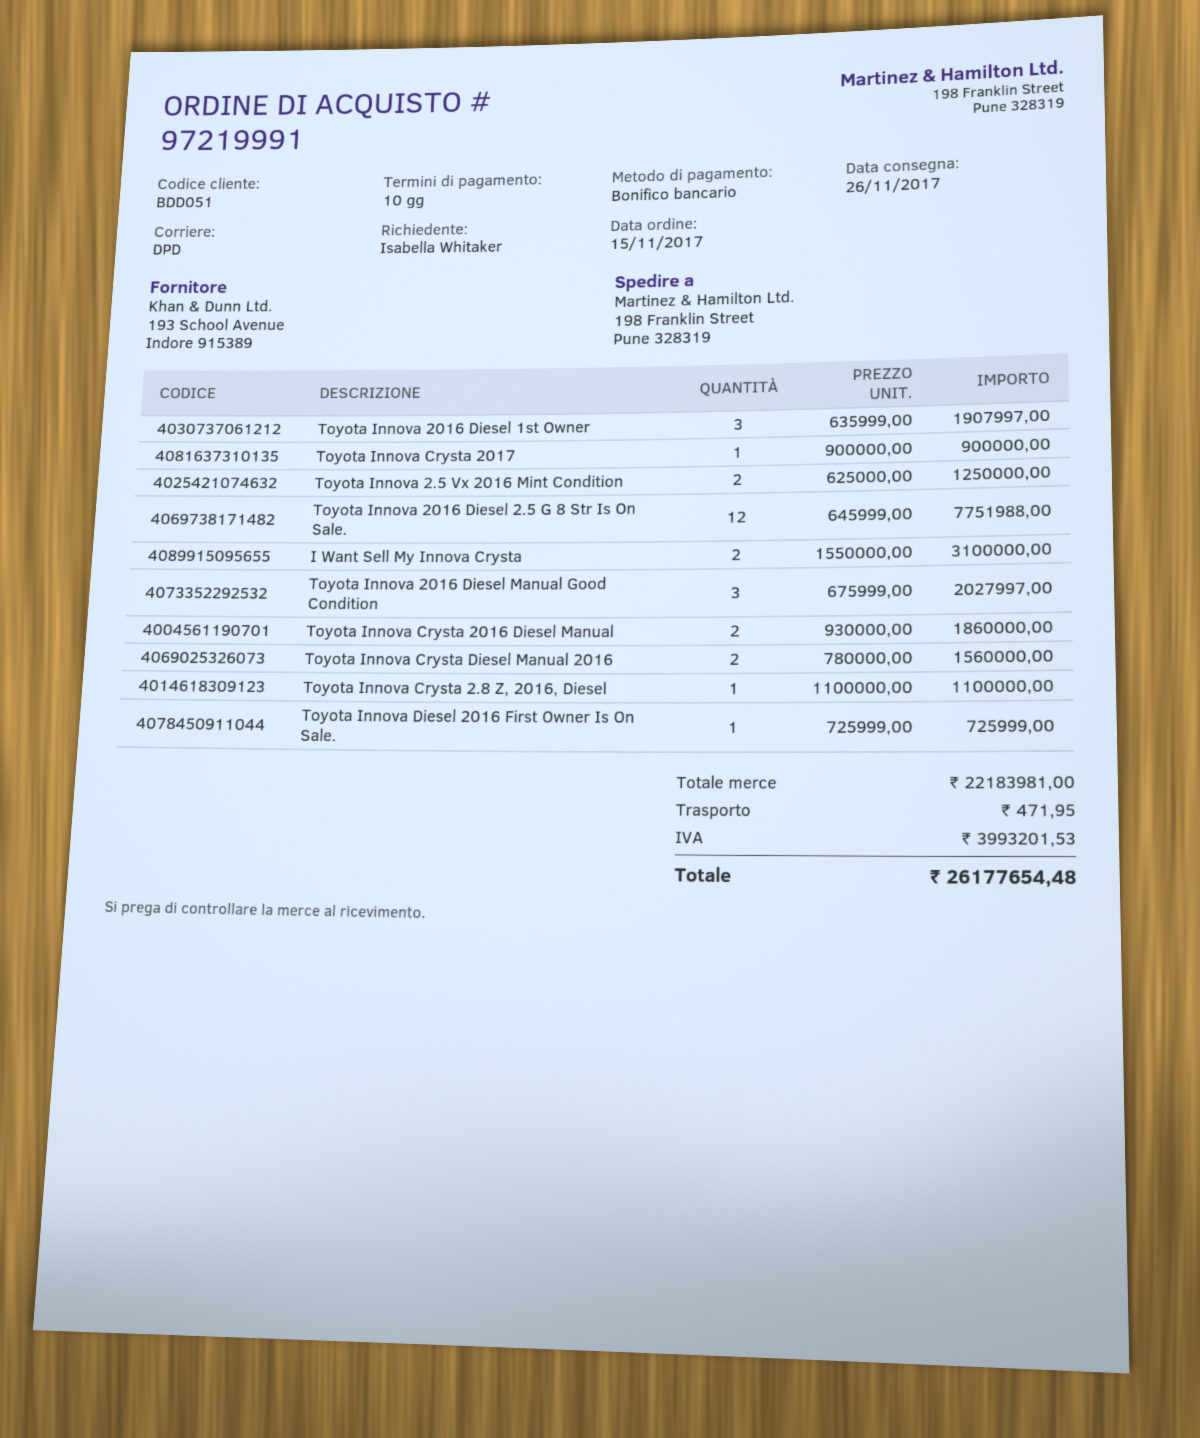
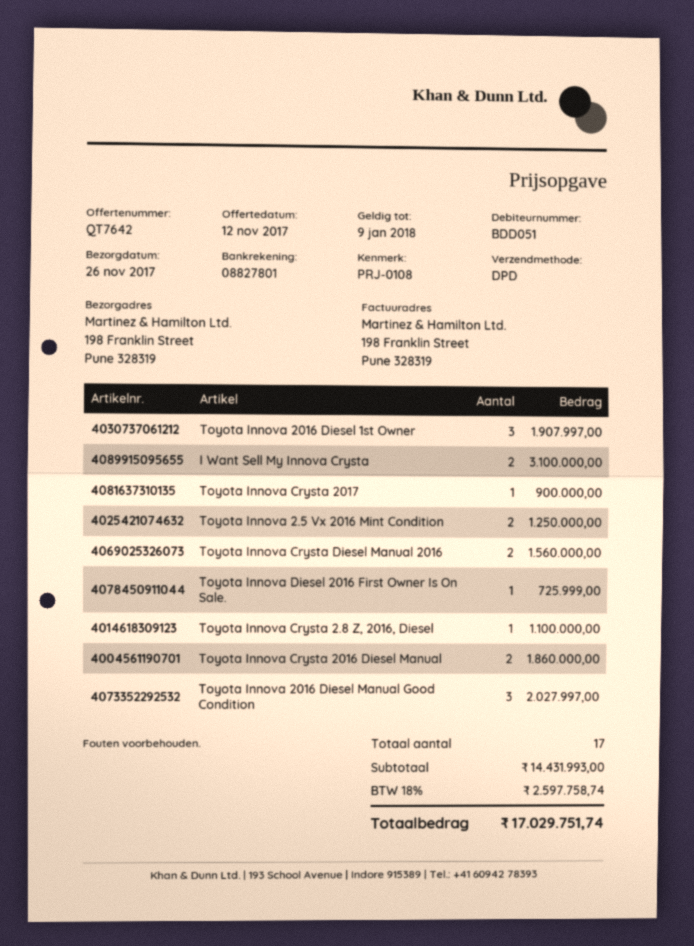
Toyota Innova 2016 Diesel 2.5 G 8 Str Is On Sale.: 12 for 7751988.00 -> none
subtotal: 22183981.00 -> 14431993.00
shipping: 471.95 -> none
tax: 3993201.53 -> 2597758.74
total: 26177654.48 -> 17029751.74

